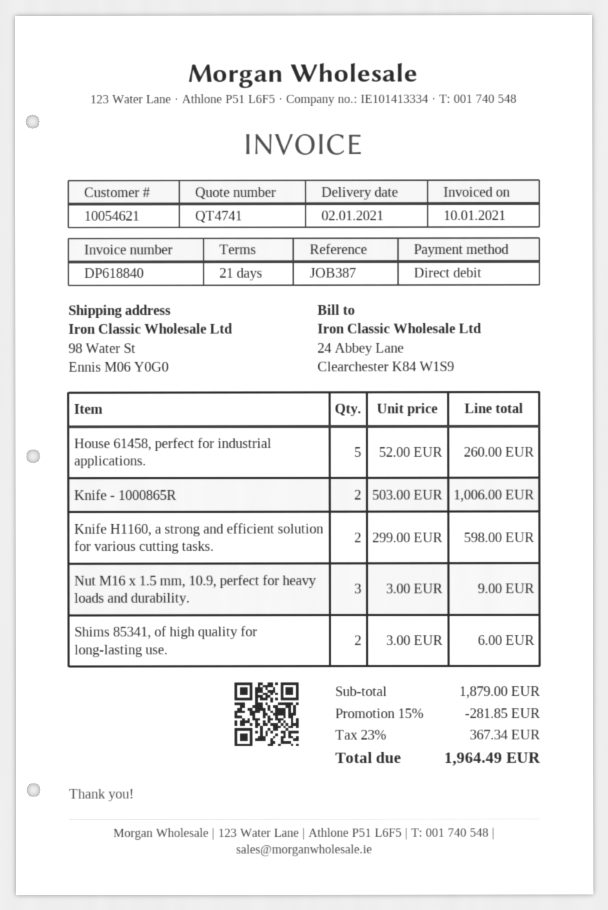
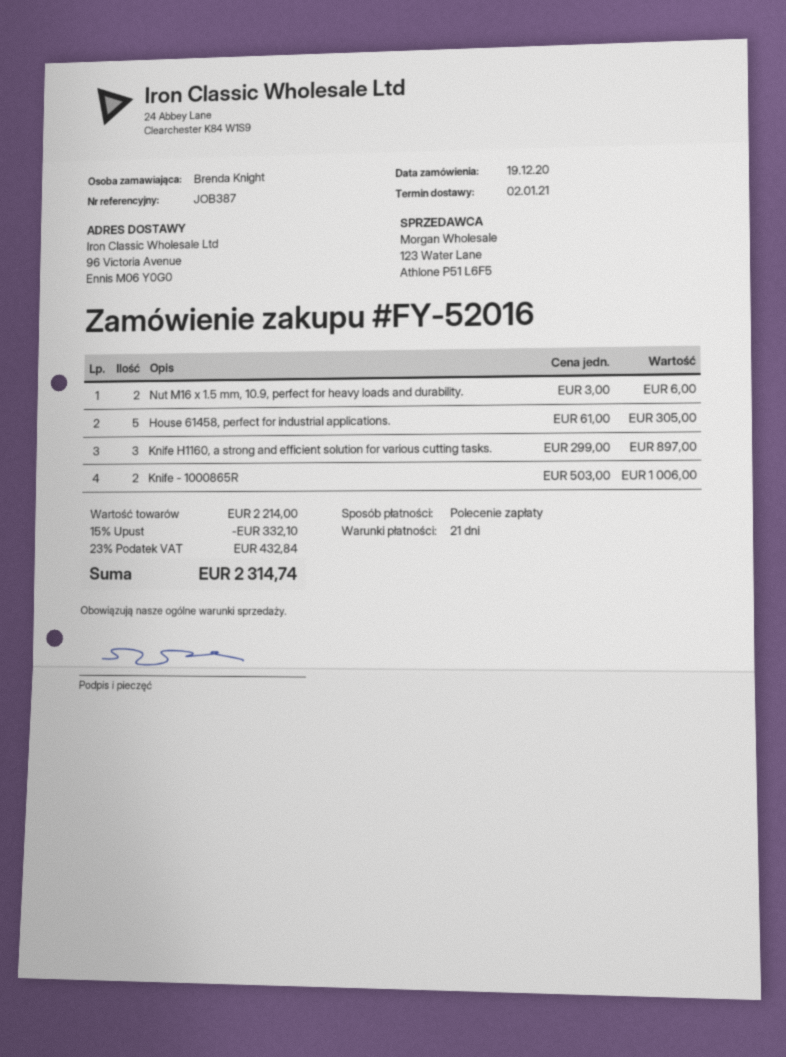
ship to: 98 Water St, Ennis M06 Y0G0 -> 96 Victoria Avenue, Ennis M06 Y0G0
House 61458, perfect for industrial applications.: 5 x 52.00 = 260.00 -> 5 x 61.00 = 305.00
Knife H1160, a strong and efficient solution for various cutting tasks.: 2 x 299.00 = 598.00 -> 3 x 299.00 = 897.00
Nut M16 x 1.5 mm, 10.9, perfect for heavy loads and durability.: 3 x 3.00 = 9.00 -> 2 x 3.00 = 6.00
Shims 85341, of high quality for long-lasting use.: 2 x 3.00 = 6.00 -> none
subtotal: 1879.00 -> 2214.00
discount: 15% = 281.85 -> 15% = 332.10
tax: 23% = 367.34 -> 23% = 432.84
total: 1964.49 -> 2314.74

